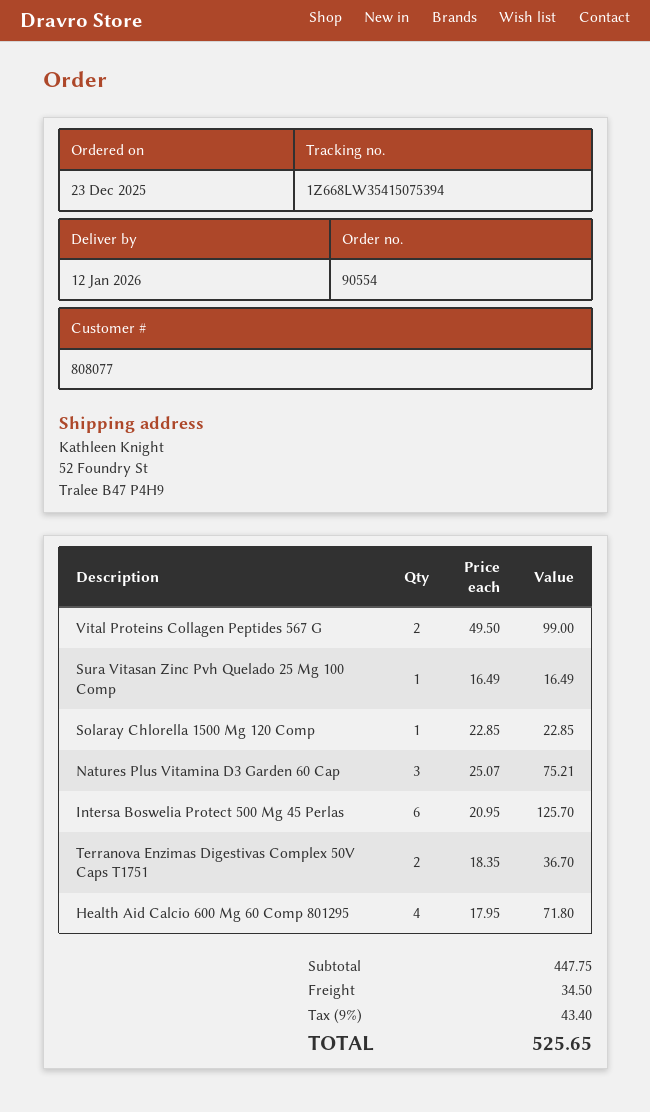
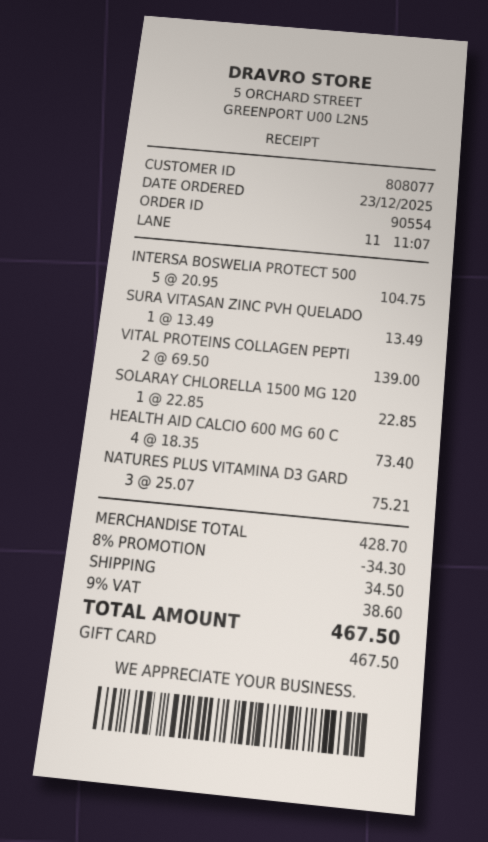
Vital Proteins Collagen Peptides 567 G: 2 x 49.50 = 99.00 -> 2 x 69.50 = 139.00
Sura Vitasan Zinc Pvh Quelado 25 Mg 100 Comp: 1 x 16.49 = 16.49 -> 1 x 13.49 = 13.49
Intersa Boswelia Protect 500 Mg 45 Perlas: 6 x 20.95 = 125.70 -> 5 x 20.95 = 104.75
Terranova Enzimas Digestivas Complex 50V Caps T1751: 2 x 18.35 = 36.70 -> none
Health Aid Calcio 600 Mg 60 Comp 801295: 4 x 17.95 = 71.80 -> 4 x 18.35 = 73.40
subtotal: 447.75 -> 428.70
discount: none -> 8% = 34.30
tax: 9% = 43.40 -> 9% = 38.60
total: 525.65 -> 467.50

